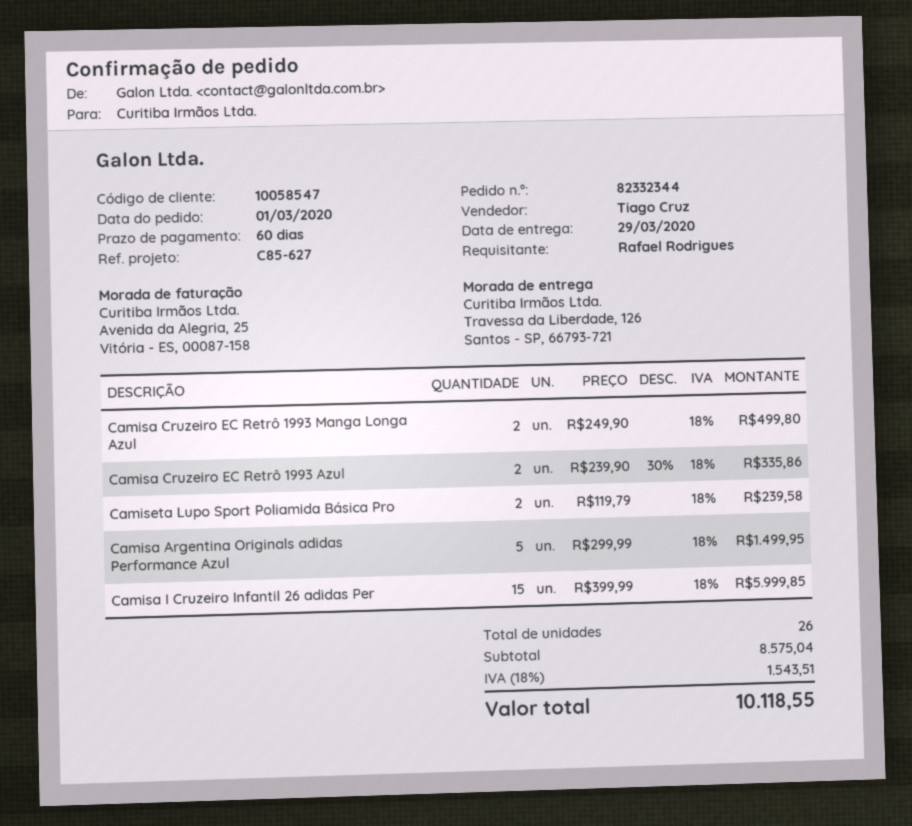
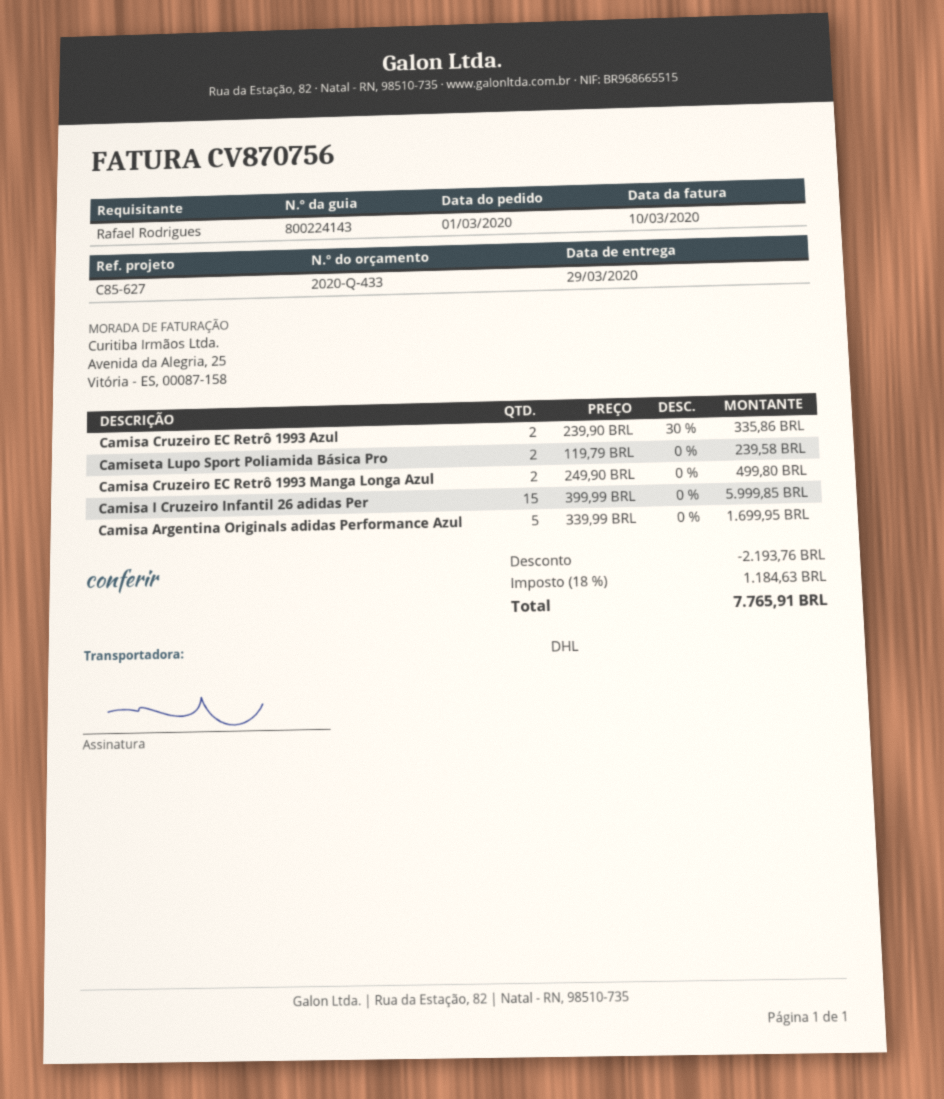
Camisa Argentina Originals adidas Performance Azul: 5 x 299.99 = 1499.95 -> 5 x 339.99 = 1699.95
discount: none -> 2193.76
tax: 18% = 1543.51 -> 18% = 1184.63
total: 10118.55 -> 7765.91

